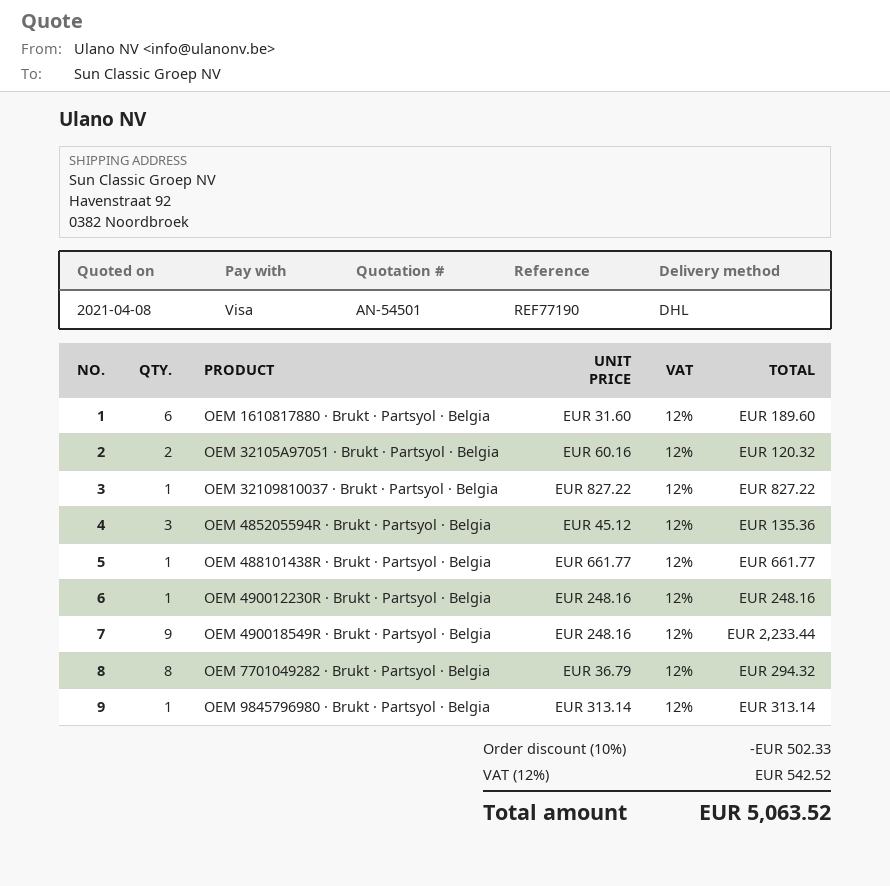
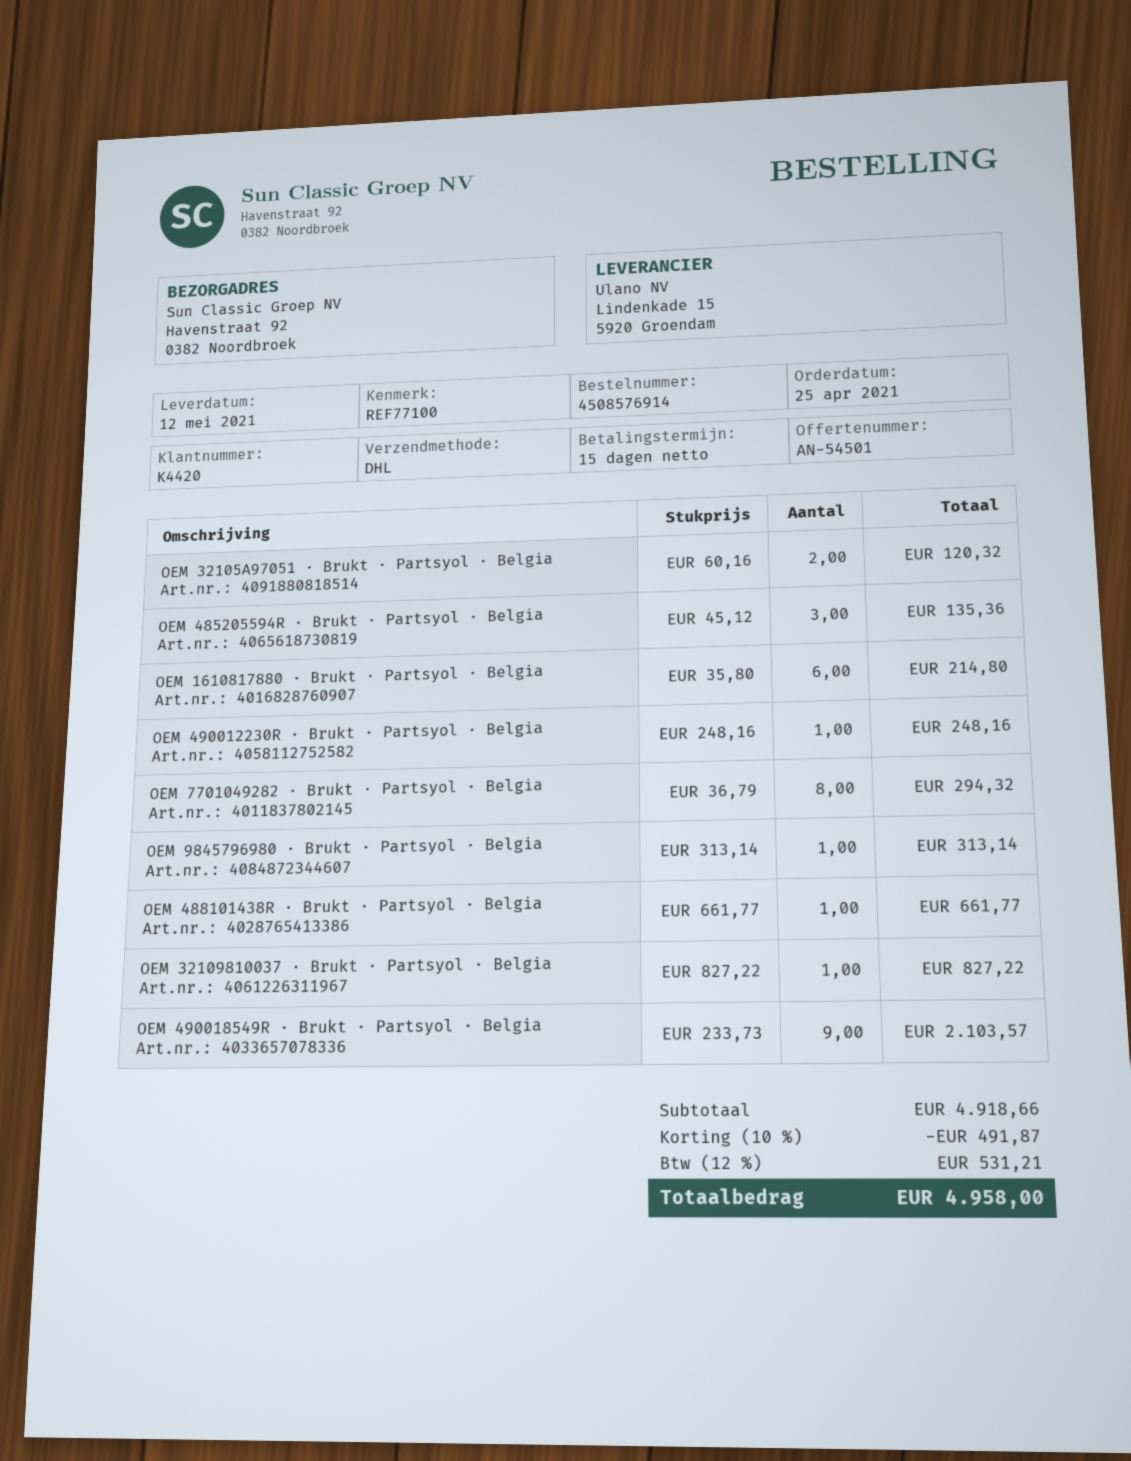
reference: REF77190 -> REF77100
OEM 1610817880 · Brukt · Partsyol · Belgia: 6 x 31.60 = 189.60 -> 6 x 35.80 = 214.80
OEM 490018549R · Brukt · Partsyol · Belgia: 9 x 248.16 = 2233.44 -> 9 x 233.73 = 2103.57
discount: 10% = 502.33 -> 10% = 491.87
tax: 12% = 542.52 -> 12% = 531.21
total: 5063.52 -> 4958.00

